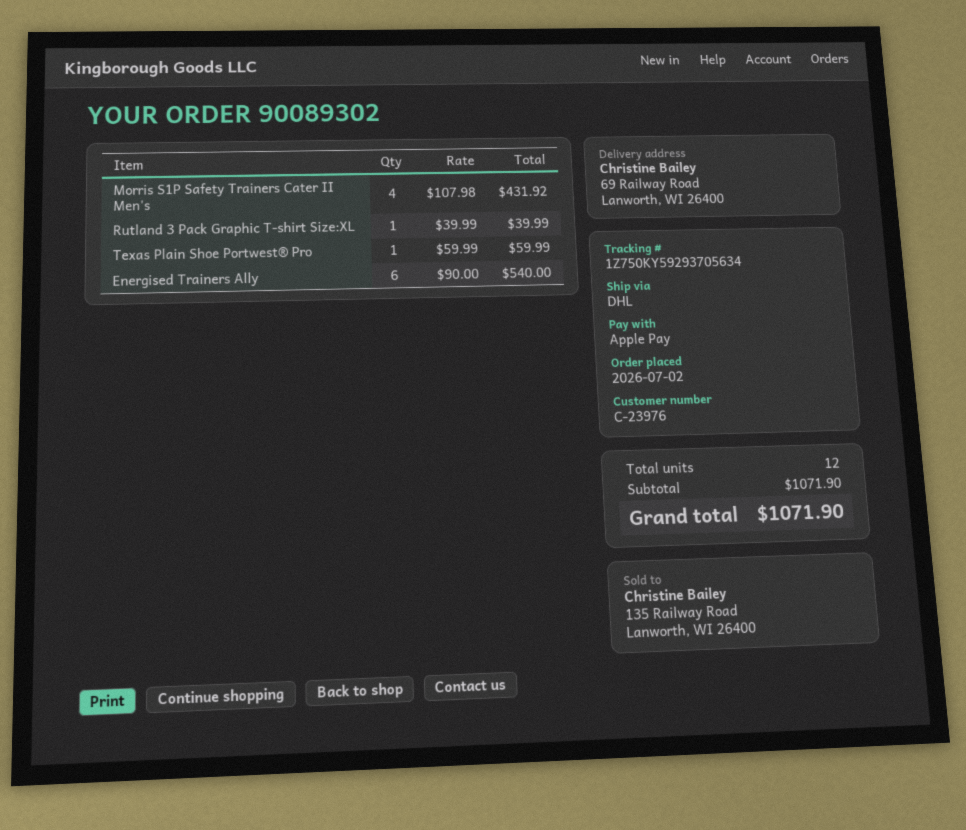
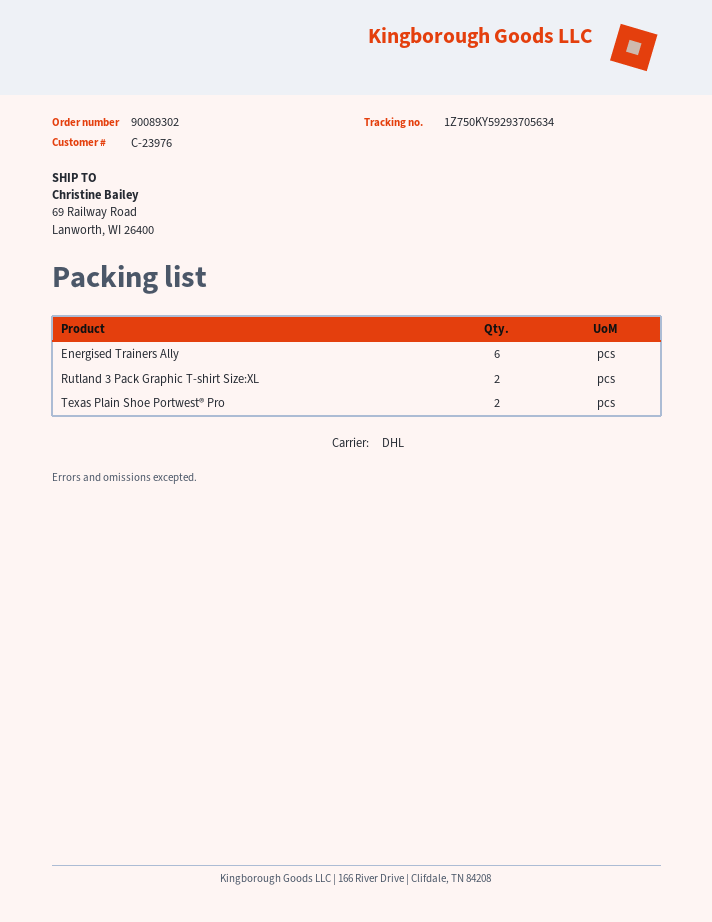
Morris S1P Safety Trainers Cater II Men's: 4 -> none
Rutland 3 Pack Graphic T-shirt Size:XL: 1 -> 2
Texas Plain Shoe Portwest® Pro: 1 -> 2

